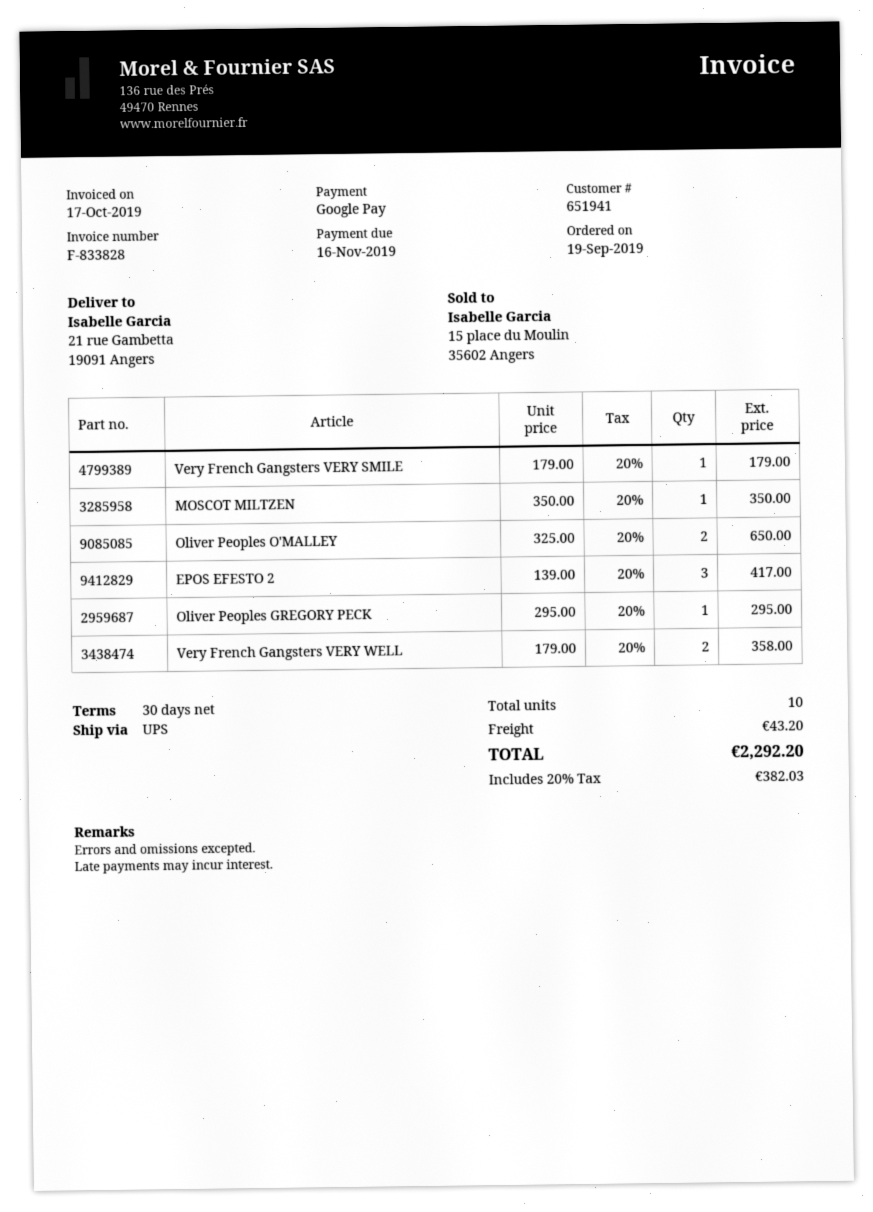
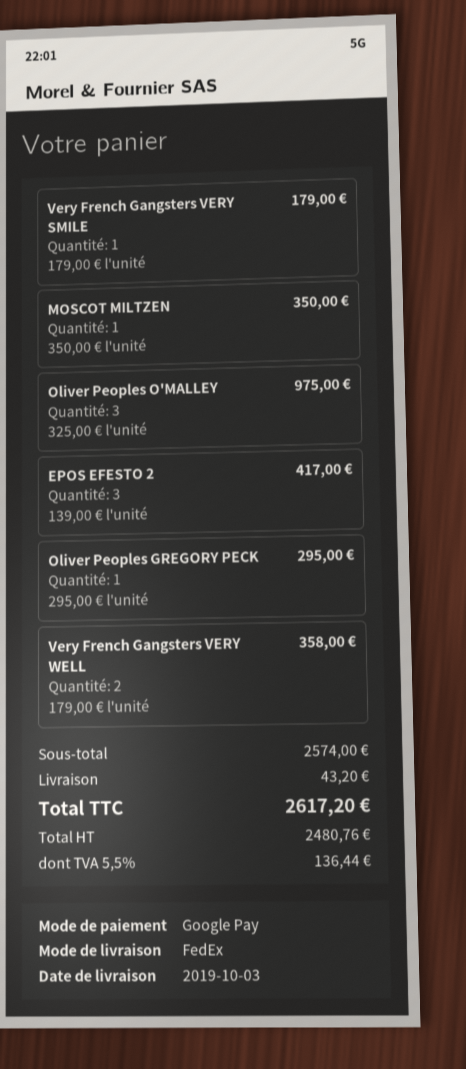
shipping method: UPS -> FedEx
Oliver Peoples O'MALLEY: 2 x 325.00 = 650.00 -> 3 x 325.00 = 975.00
tax: 20% = 382.03 -> 5.5% = 136.44
total: 2292.20 -> 2617.20

